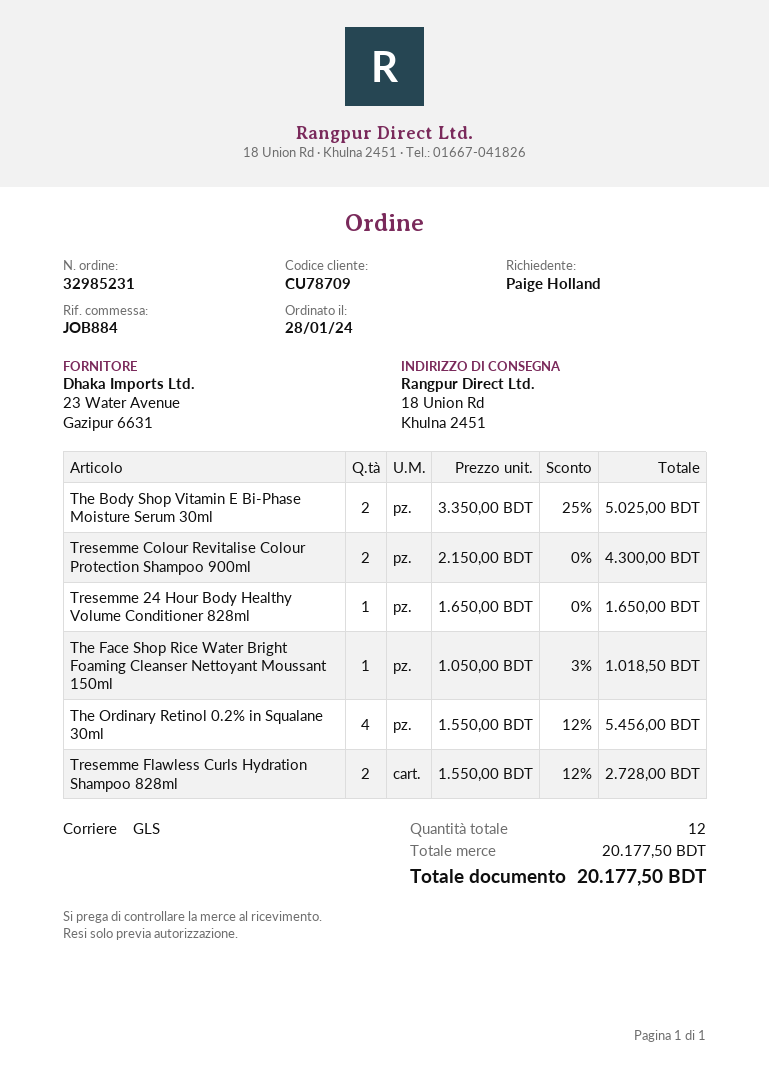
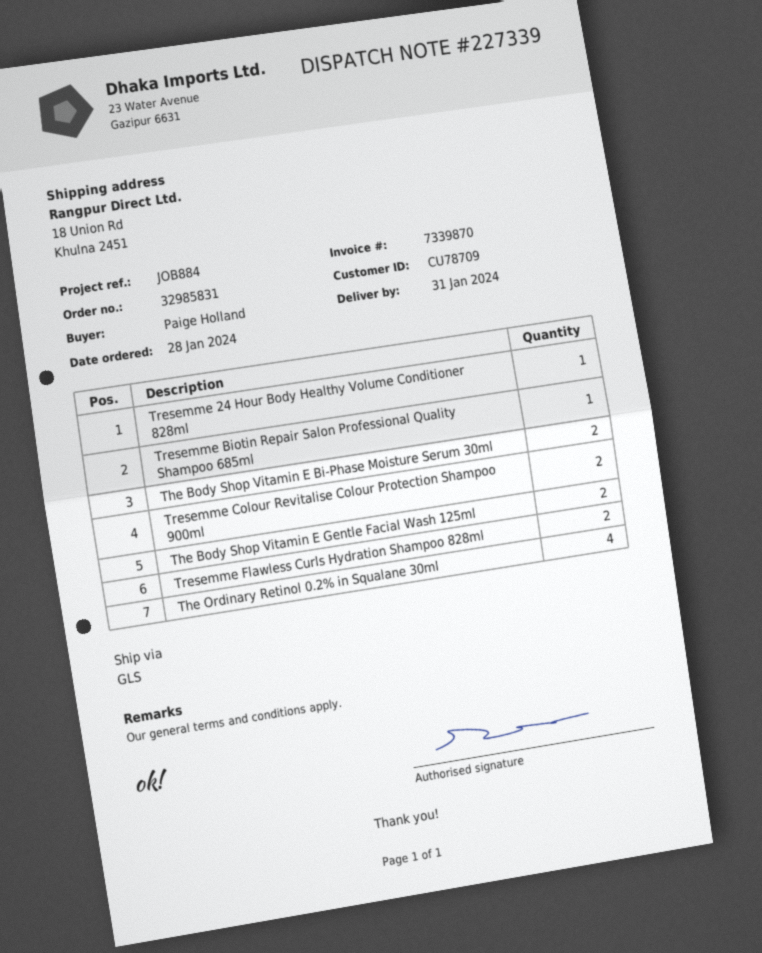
order number: 32985231 -> 32985831
The Face Shop Rice Water Bright Foaming Cleanser Nettoyant Moussant 150ml: 1 -> none
Tresemme Biotin Repair Salon Professional Quality Shampoo 685ml: none -> 1
The Body Shop Vitamin E Gentle Facial Wash 125ml: none -> 2

